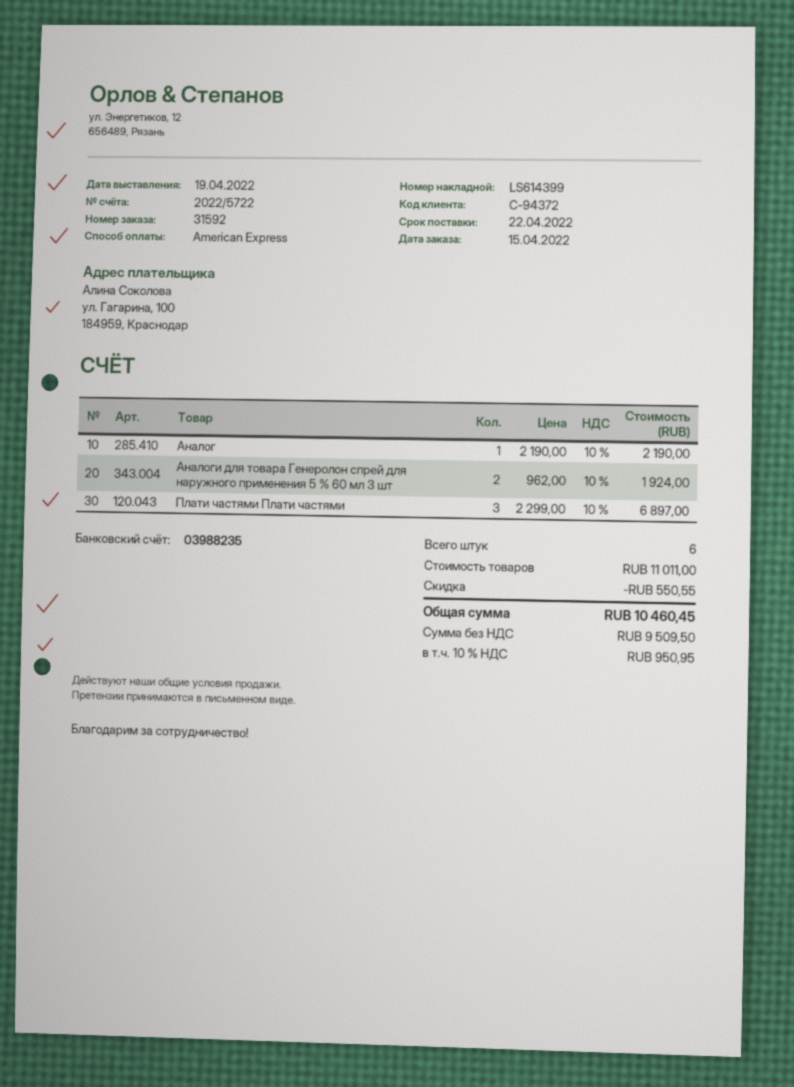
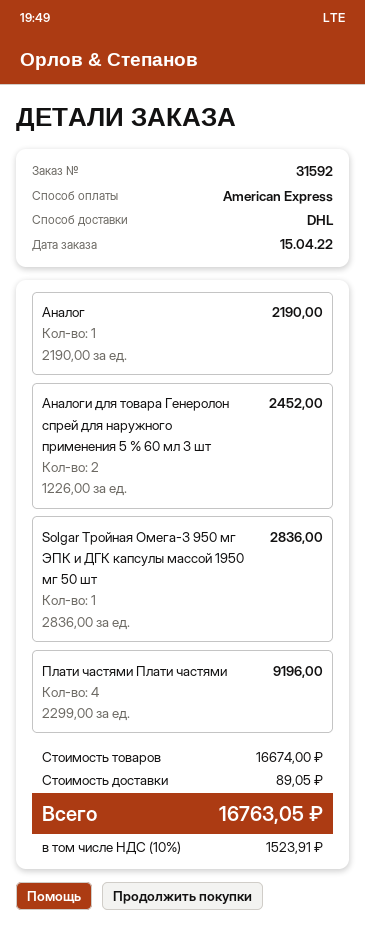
Аналоги для товара Генеролон спрей для наружного применения 5 % 60 мл 3 шт: 2 x 962.00 = 1924.00 -> 2 x 1226.00 = 2452.00
Плати частями Плати частями: 3 x 2299.00 = 6897.00 -> 4 x 2299.00 = 9196.00
Solgar Тройная Омега-3 950 мг ЭПК и ДГК капсулы массой 1950 мг 50 шт: none -> 1 x 2836.00 = 2836.00
subtotal: 11011.00 -> 16674.00
discount: 550.55 -> none
shipping: none -> 89.05
tax: 10% = 950.95 -> 10% = 1523.91
total: 10460.45 -> 16763.05

